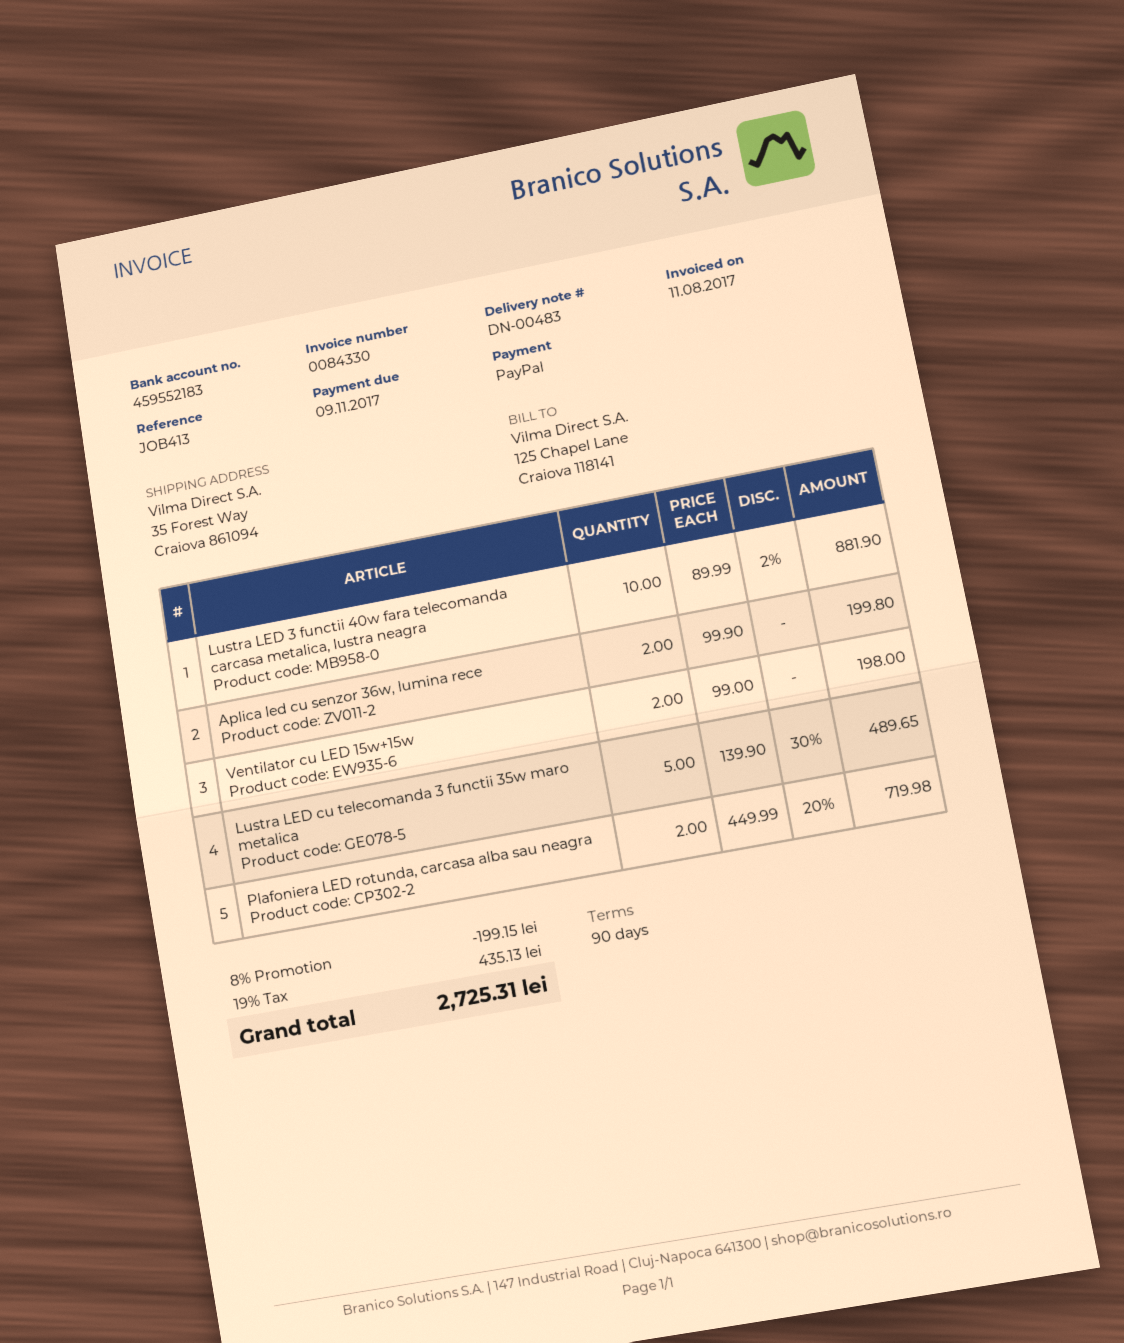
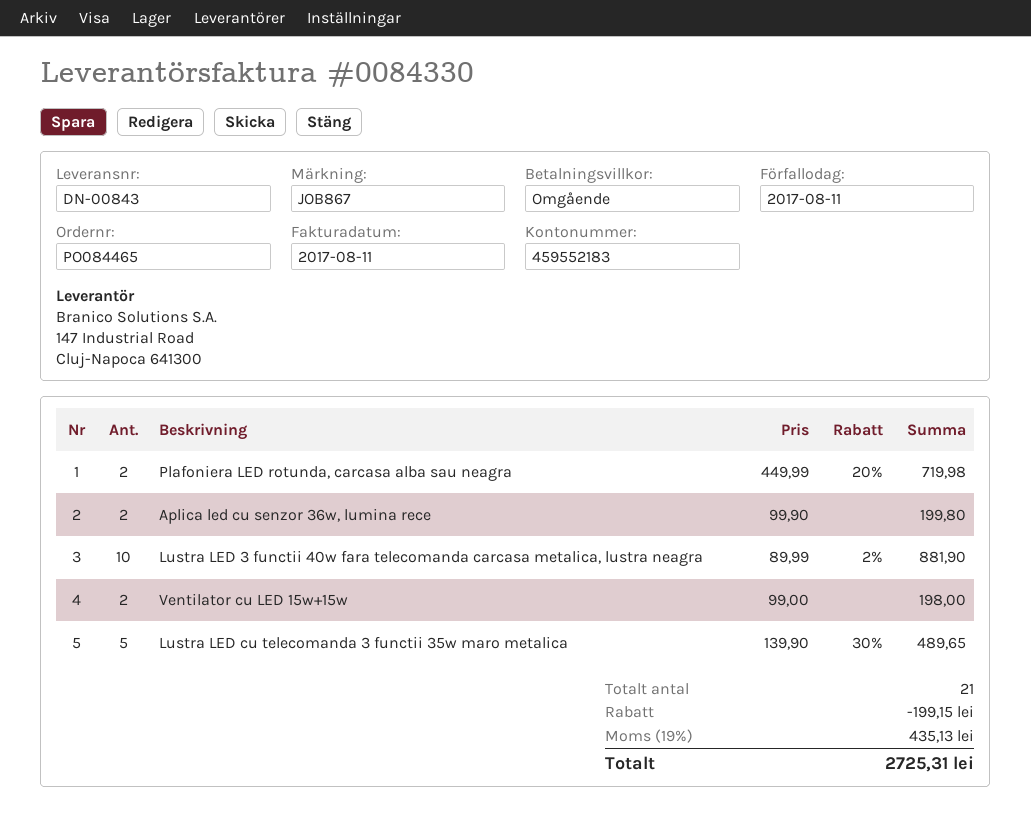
delivery note number: DN-00483 -> DN-00843
payment terms: 90 days -> on receipt
due date: 2017-11-09 -> 2017-08-11
reference: JOB413 -> JOB867

